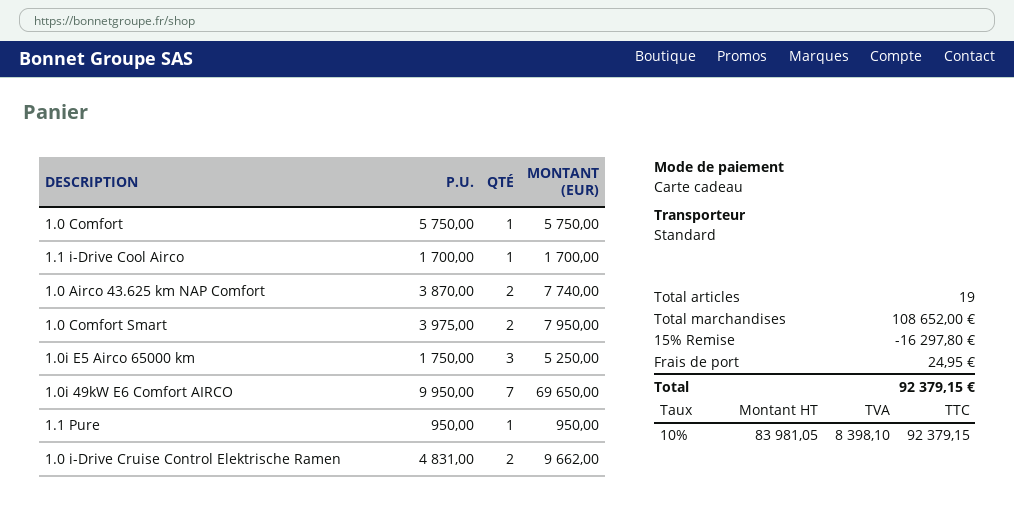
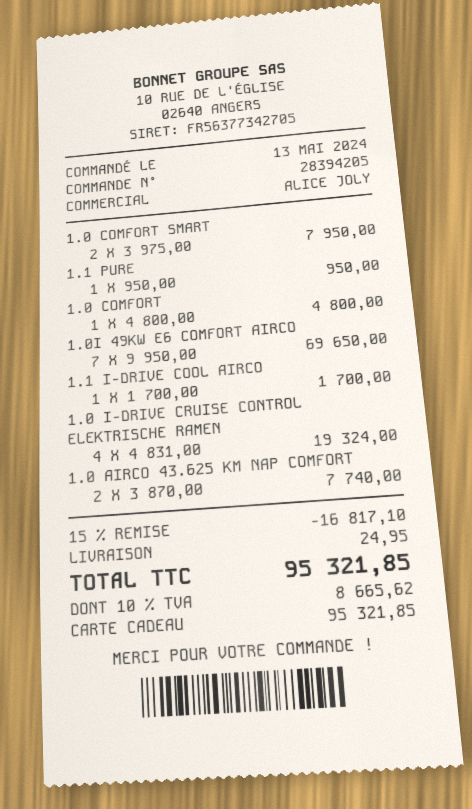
1.0 Comfort: 1 x 5750.00 = 5750.00 -> 1 x 4800.00 = 4800.00
1.0i E5 Airco 65000 km: 3 x 1750.00 = 5250.00 -> none
1.0 i-Drive Cruise Control Elektrische Ramen: 2 x 4831.00 = 9662.00 -> 4 x 4831.00 = 19324.00
discount: 15% = 16297.80 -> 15% = 16817.10
tax: 10% = 8398.10 -> 10% = 8665.62
total: 92379.15 -> 95321.85

